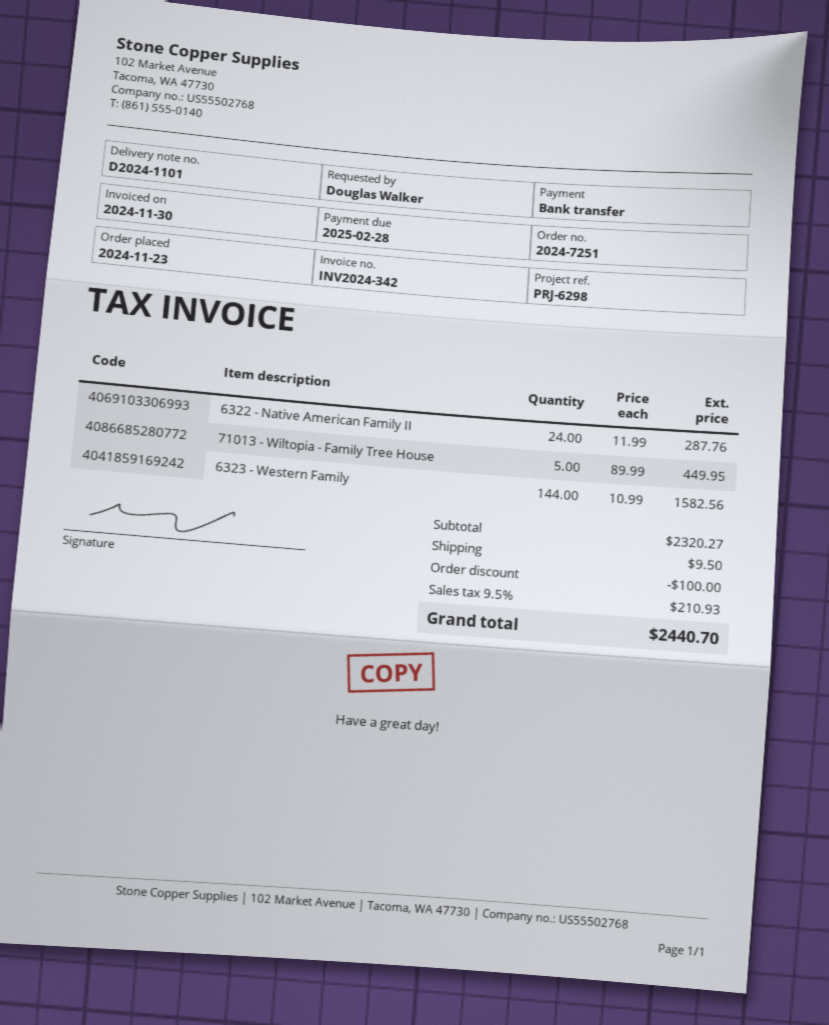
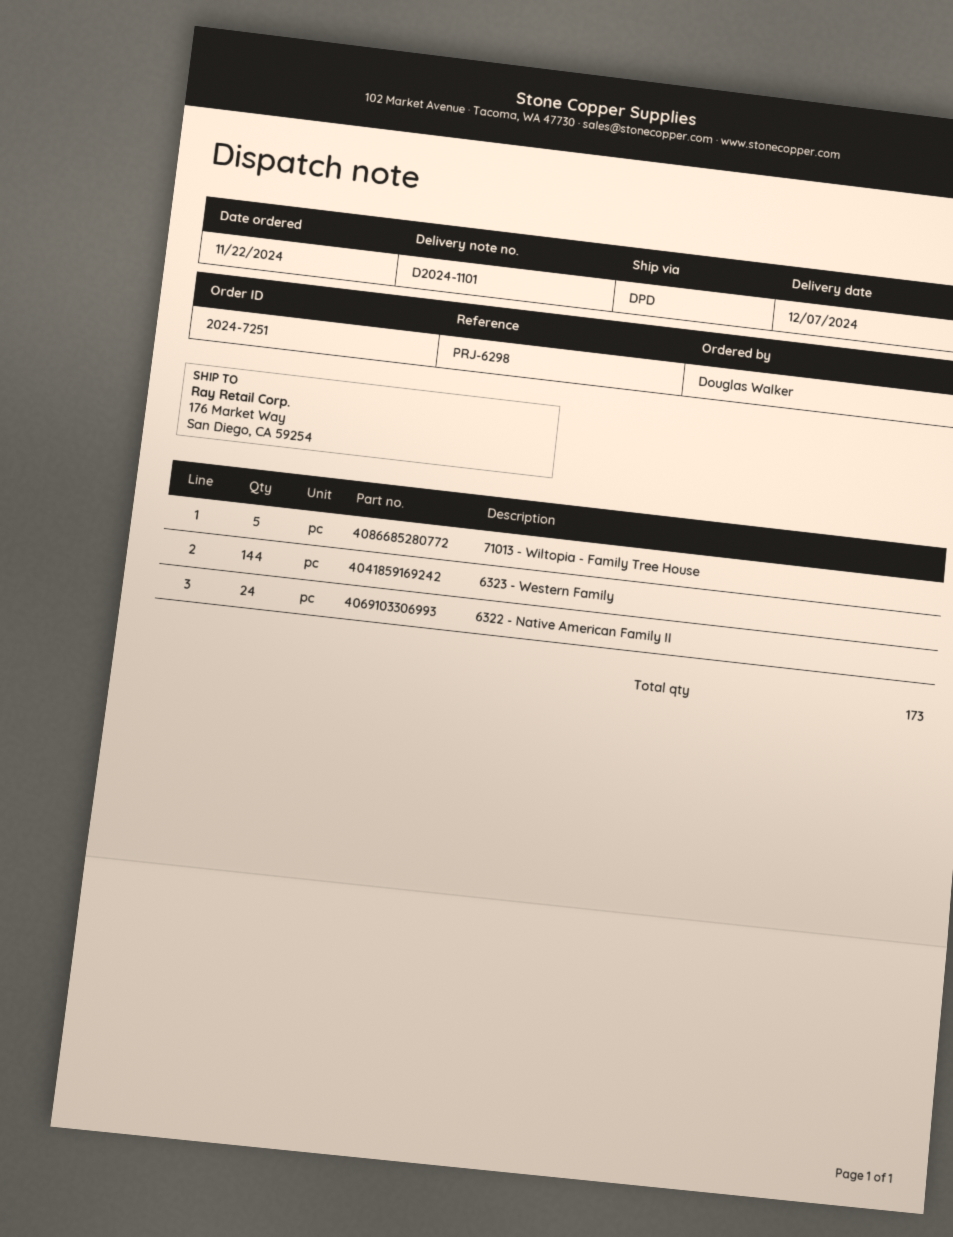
order date: 2024-11-23 -> 2024-11-22

